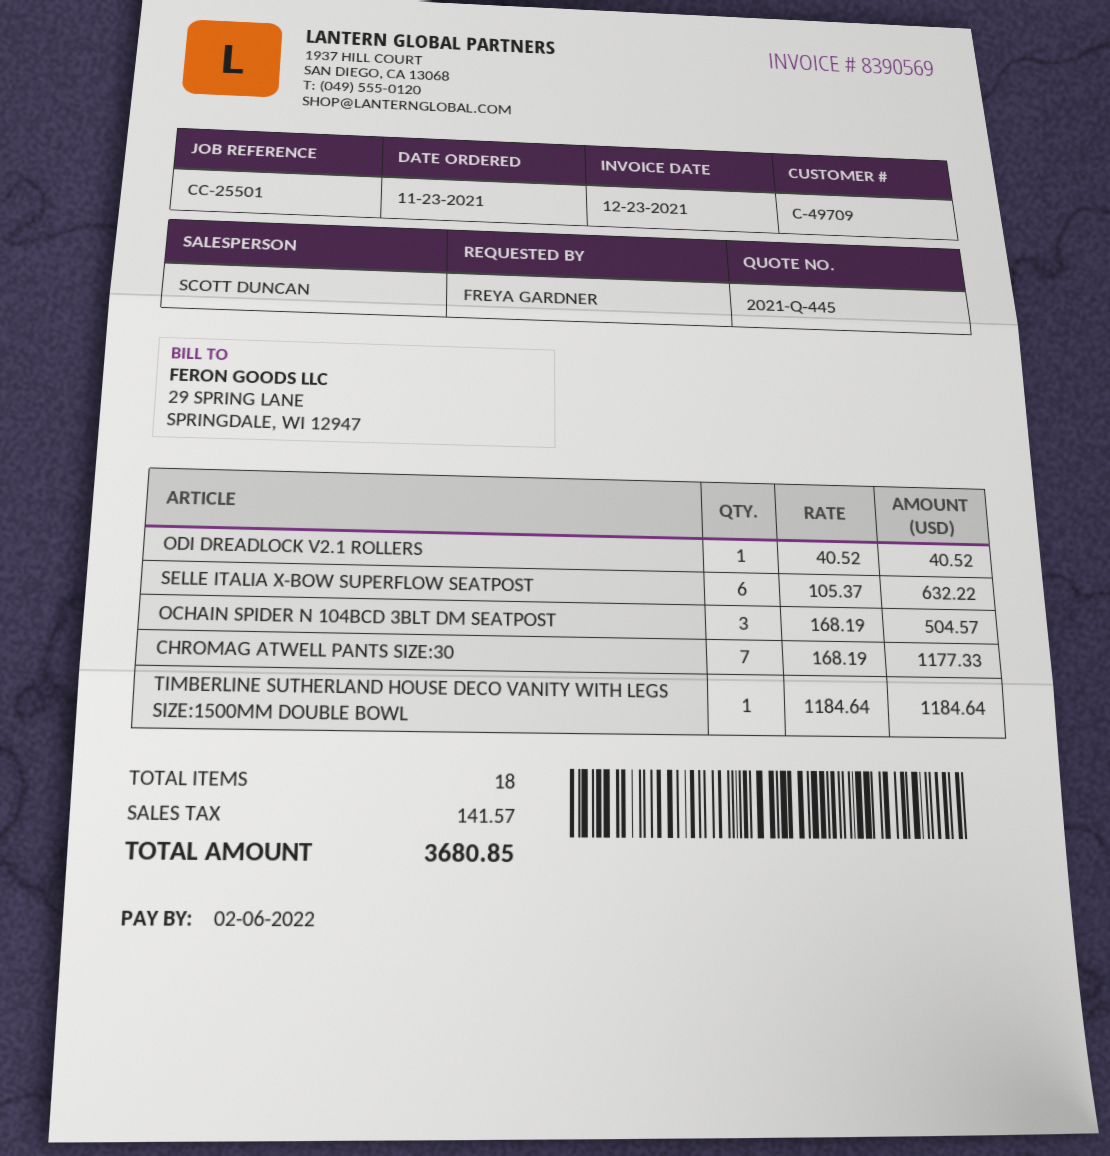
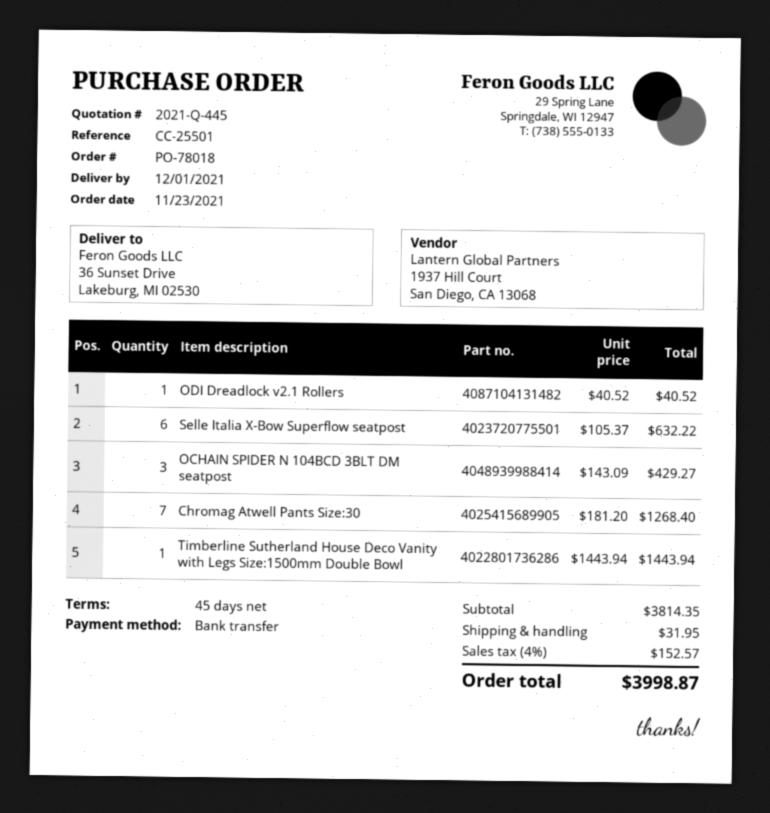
OCHAIN SPIDER N 104BCD 3BLT DM SEATPOST: 3 x 168.19 = 504.57 -> 3 x 143.09 = 429.27
CHROMAG ATWELL PANTS SIZE:30: 7 x 168.19 = 1177.33 -> 7 x 181.20 = 1268.40
TIMBERLINE SUTHERLAND HOUSE DECO VANITY WITH LEGS SIZE:1500MM DOUBLE BOWL: 1 x 1184.64 = 1184.64 -> 1 x 1443.94 = 1443.94
shipping: none -> 31.95
tax: 141.57 -> 152.57
total: 3680.85 -> 3998.87

